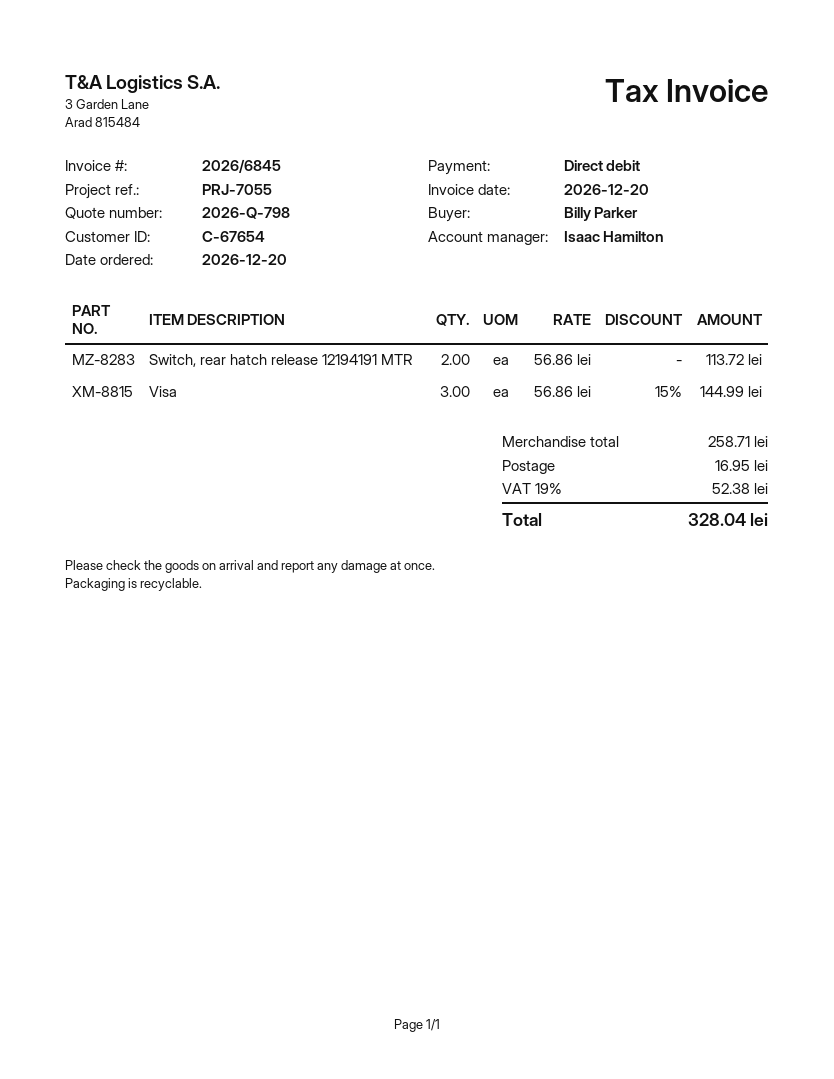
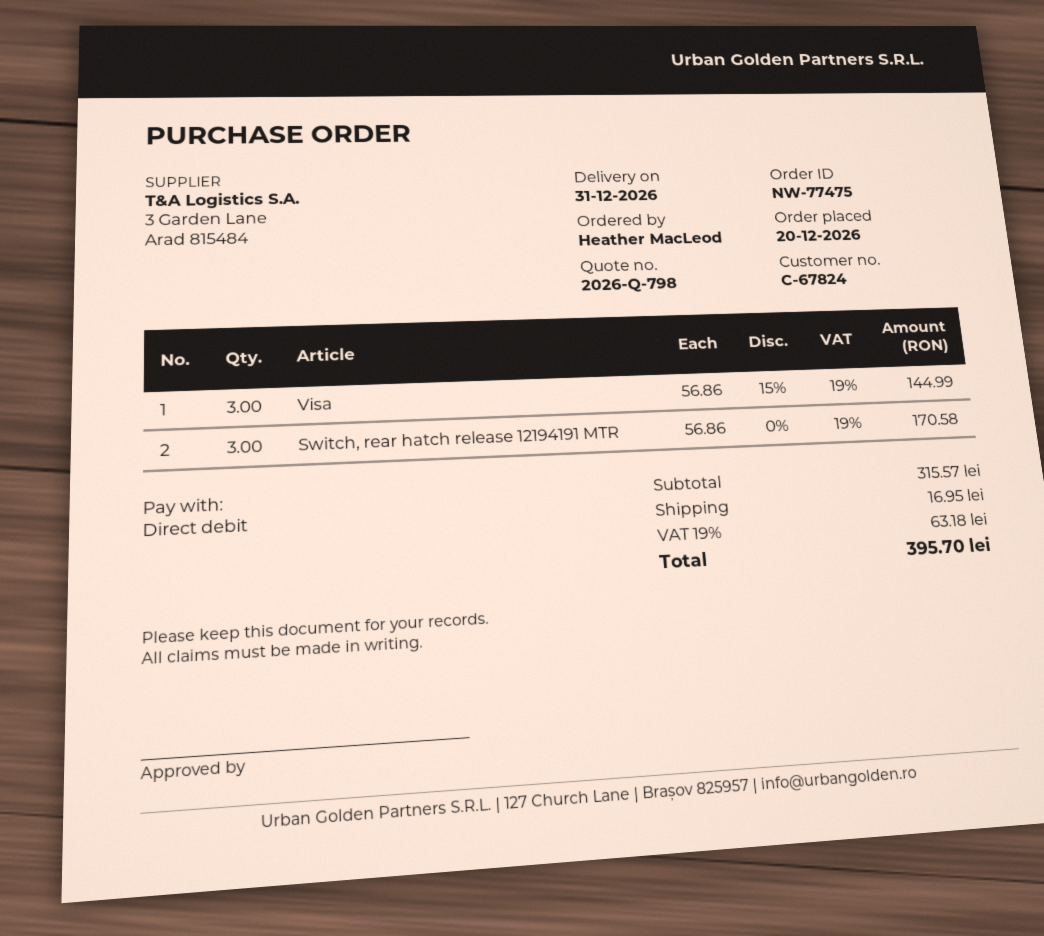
customer number: C-67654 -> C-67824
ordered by: Billy Parker -> Heather MacLeod
Switch, rear hatch release 12194191 MTR: 2 x 56.86 = 113.72 -> 3 x 56.86 = 170.58
subtotal: 258.71 -> 315.57
tax: 19% = 52.38 -> 19% = 63.18
total: 328.04 -> 395.70

